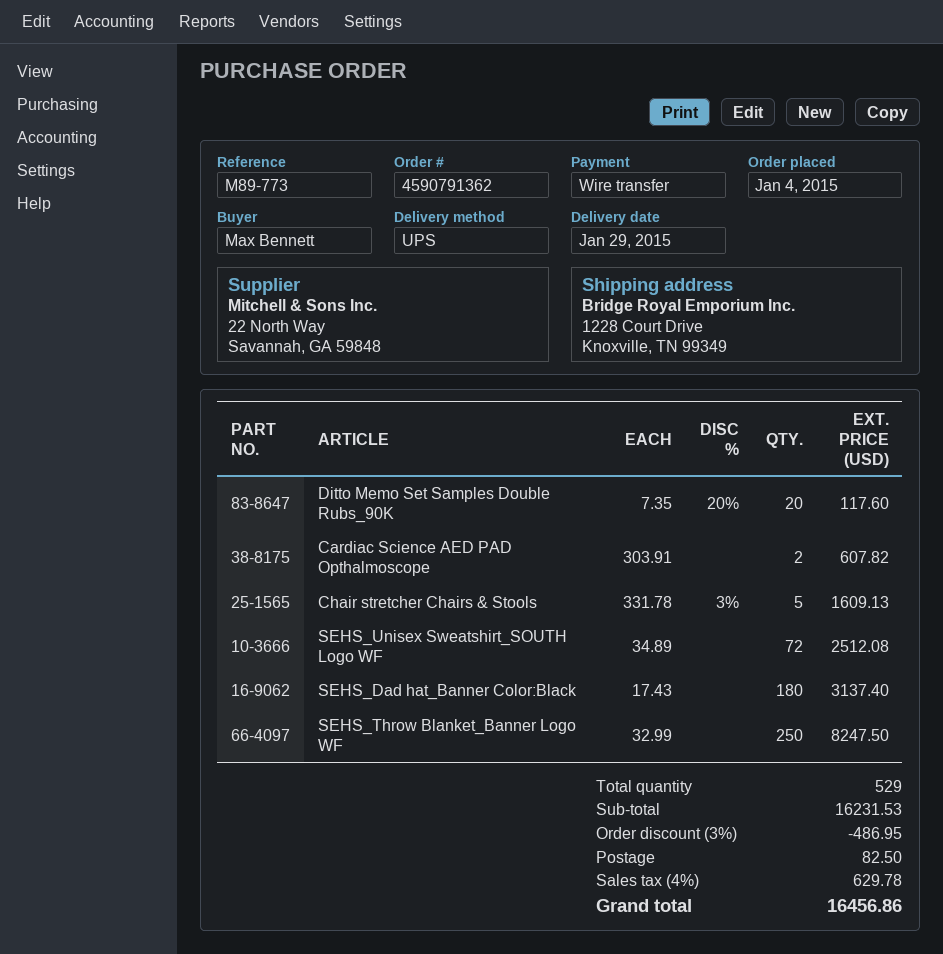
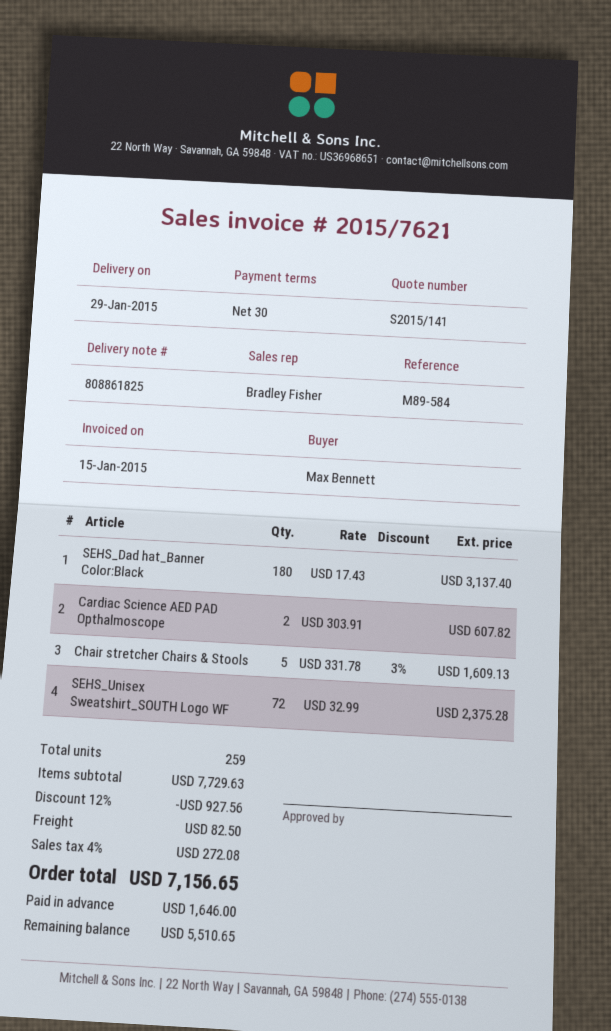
reference: M89-773 -> M89-584
Ditto Memo Set Samples Double Rubs_90K: 20 x 7.35 - 20% = 117.60 -> none
SEHS_Unisex Sweatshirt_SOUTH Logo WF: 72 x 34.89 = 2512.08 -> 72 x 32.99 = 2375.28
SEHS_Throw Blanket_Banner Logo WF: 250 x 32.99 = 8247.50 -> none
total quantity: 529 -> 259
subtotal: 16231.53 -> 7729.63
discount: 3% = 486.95 -> 12% = 927.56
tax: 4% = 629.78 -> 4% = 272.08
total: 16456.86 -> 7156.65

